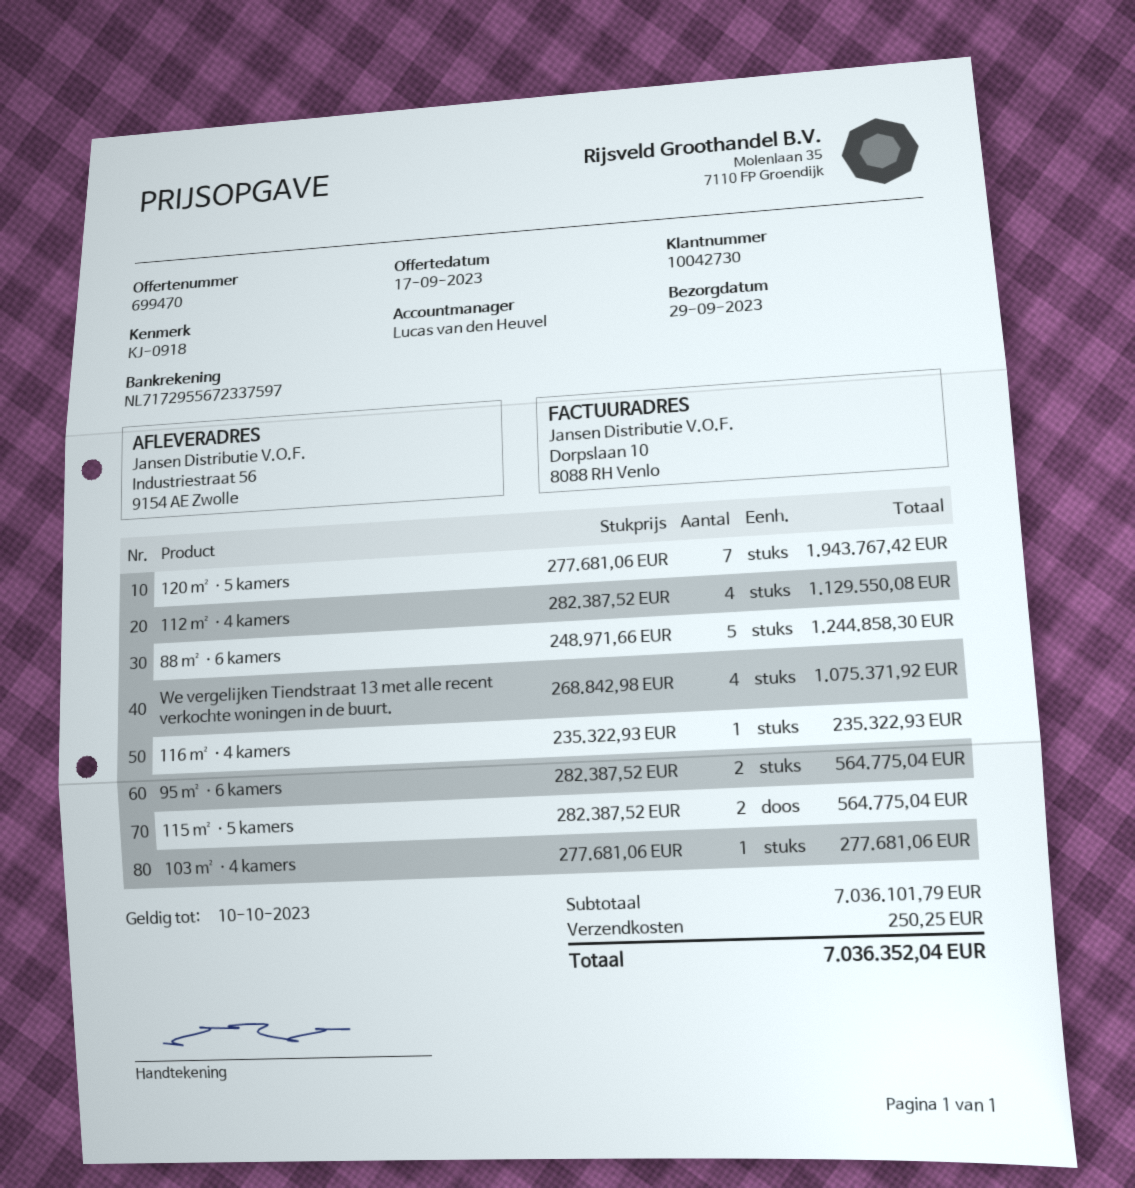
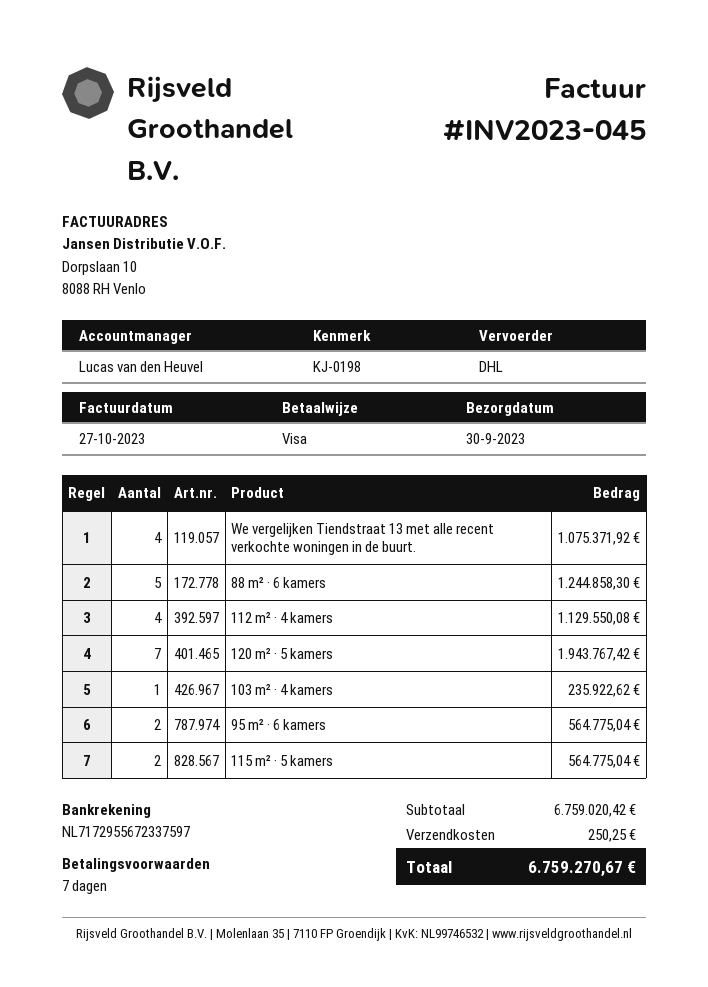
delivery date: 2023-09-29 -> 2023-09-30
reference: KJ-0918 -> KJ-0198
116 m² · 4 kamers: 1 for 235322.93 -> none
103 m² · 4 kamers: 1 for 277681.06 -> 1 for 235922.62
subtotal: 7036101.79 -> 6759020.42
total: 7036352.04 -> 6759270.67

